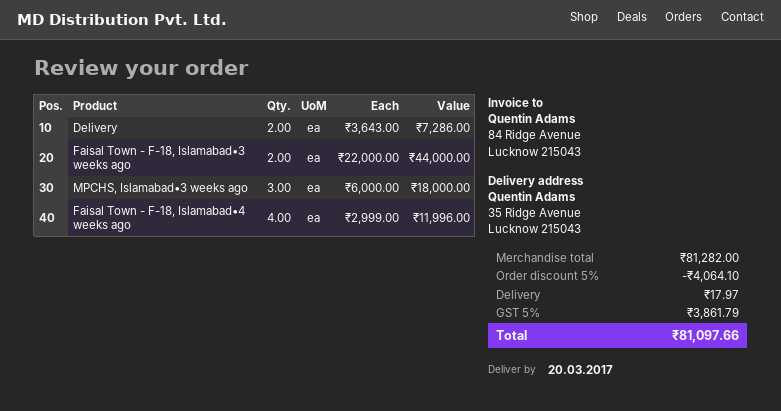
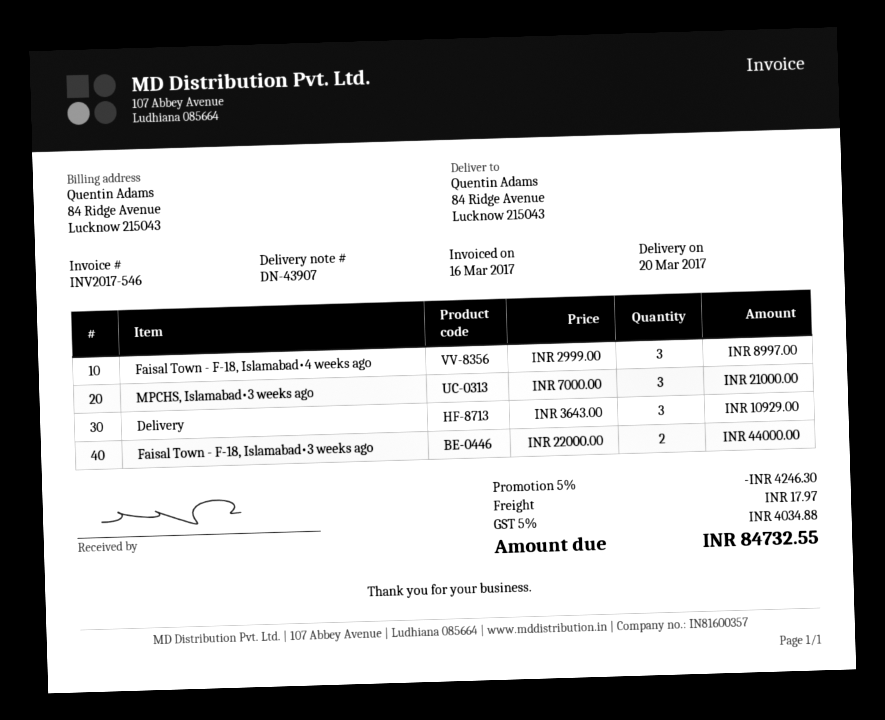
ship to: 35 Ridge Avenue, Lucknow 215043 -> 84 Ridge Avenue, Lucknow 215043
Delivery: 2 x 3643.00 = 7286.00 -> 3 x 3643.00 = 10929.00
MPCHS, Islamabad•3 weeks ago: 3 x 6000.00 = 18000.00 -> 3 x 7000.00 = 21000.00
Faisal Town - F-18, Islamabad•4 weeks ago: 4 x 2999.00 = 11996.00 -> 3 x 2999.00 = 8997.00
discount: 5% = 4064.10 -> 5% = 4246.30
tax: 5% = 3861.79 -> 5% = 4034.88
total: 81097.66 -> 84732.55

